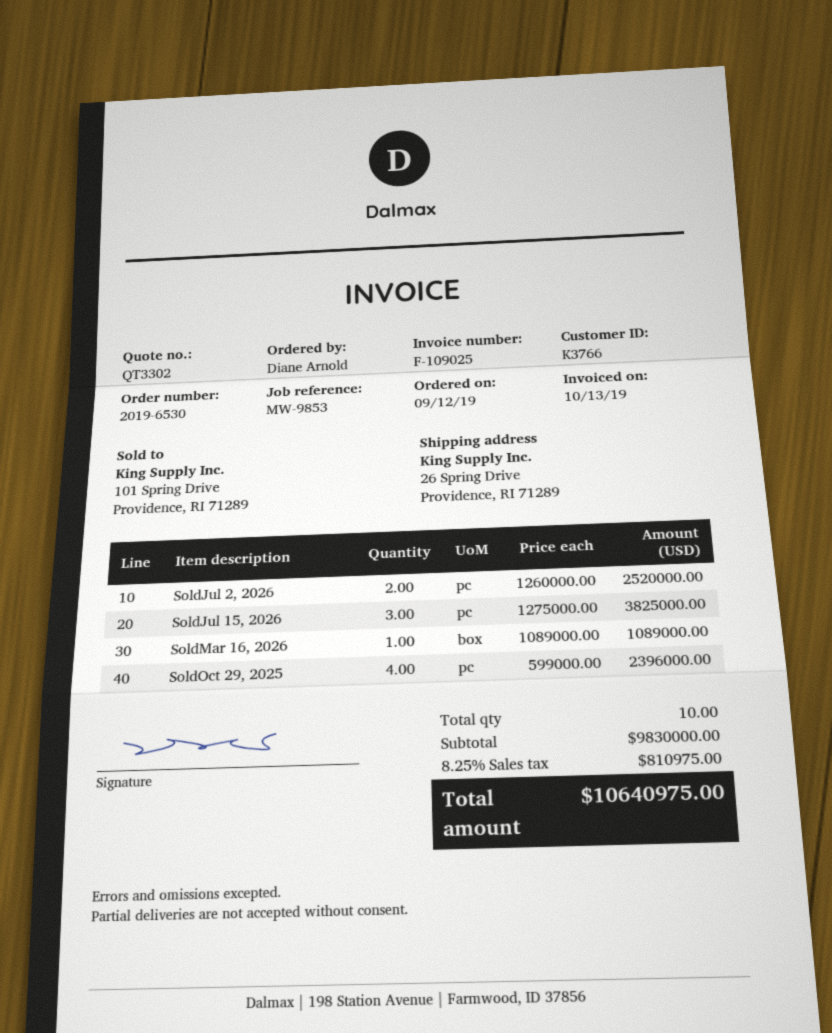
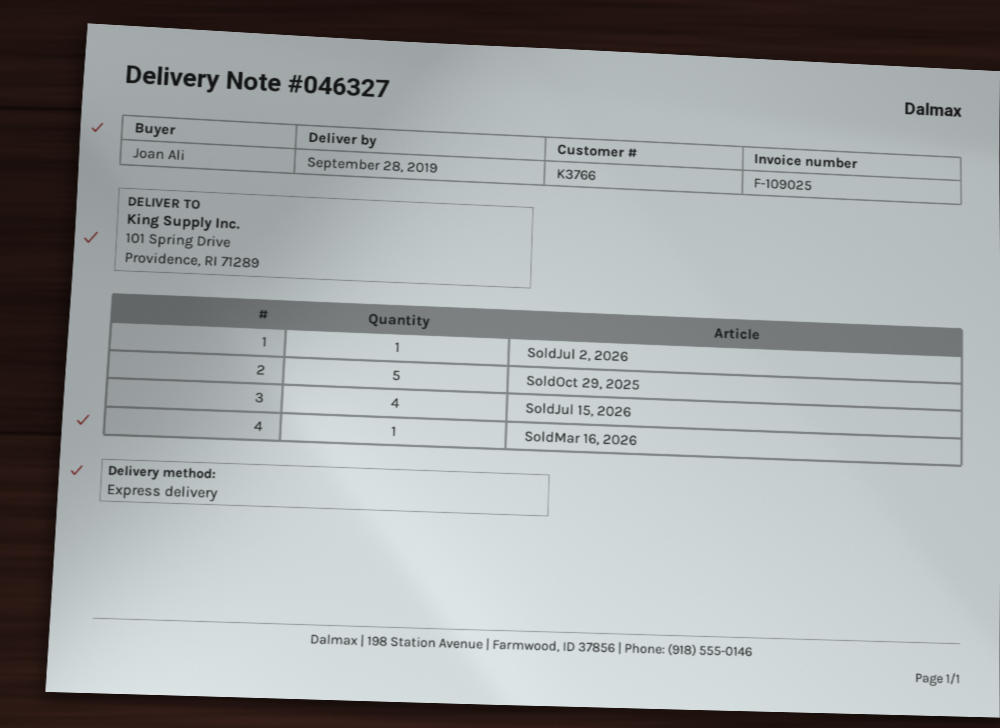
ordered by: Diane Arnold -> Joan Ali
ship to: 26 Spring Drive, Providence, RI 71289 -> 101 Spring Drive, Providence, RI 71289
SoldJul 2, 2026: 2 -> 1
SoldJul 15, 2026: 3 -> 4
SoldOct 29, 2025: 4 -> 5

